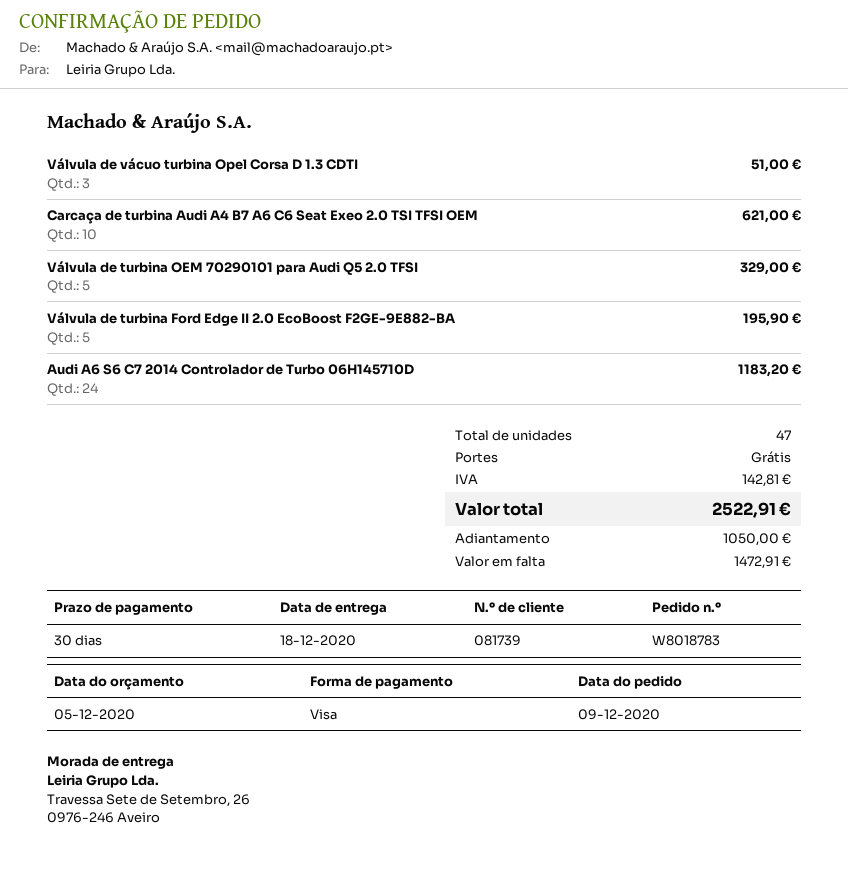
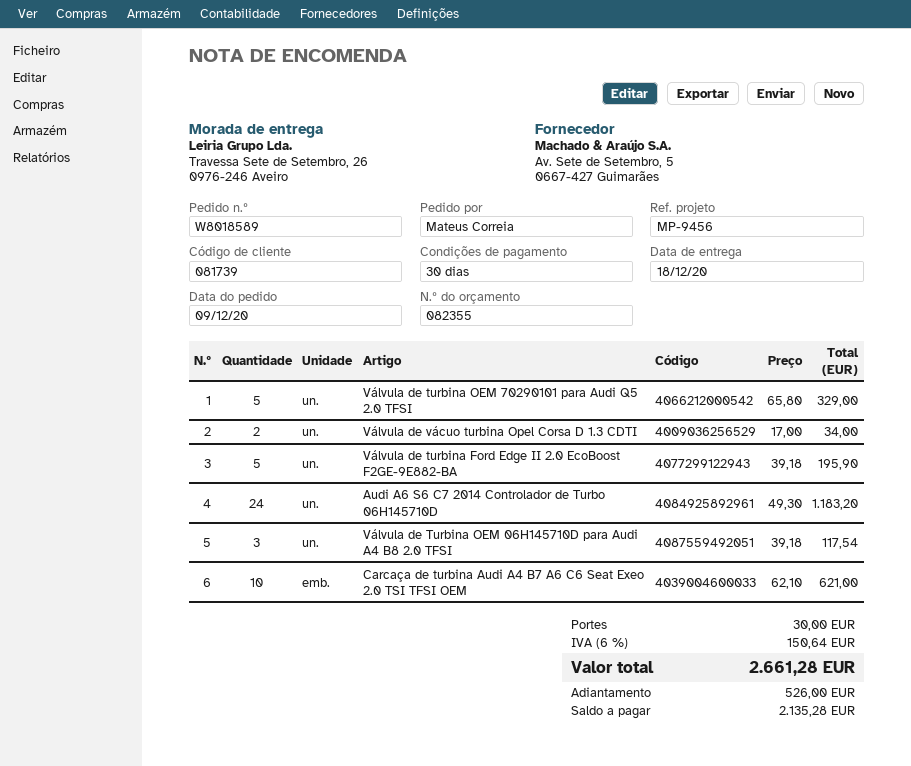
order number: W8018783 -> W8018589
Válvula de vácuo turbina Opel Corsa D 1.3 CDTI: 3 for 51.00 -> 2 for 34.00
Válvula de Turbina OEM 06H145710D para Audi A4 B8 2.0 TFSI: none -> 3 for 117.54
shipping: 0.00 -> 30.00
tax: 142.81 -> 150.64
total: 2522.91 -> 2661.28
deposit: 1050.00 -> 526.00
balance: 1472.91 -> 2135.28

